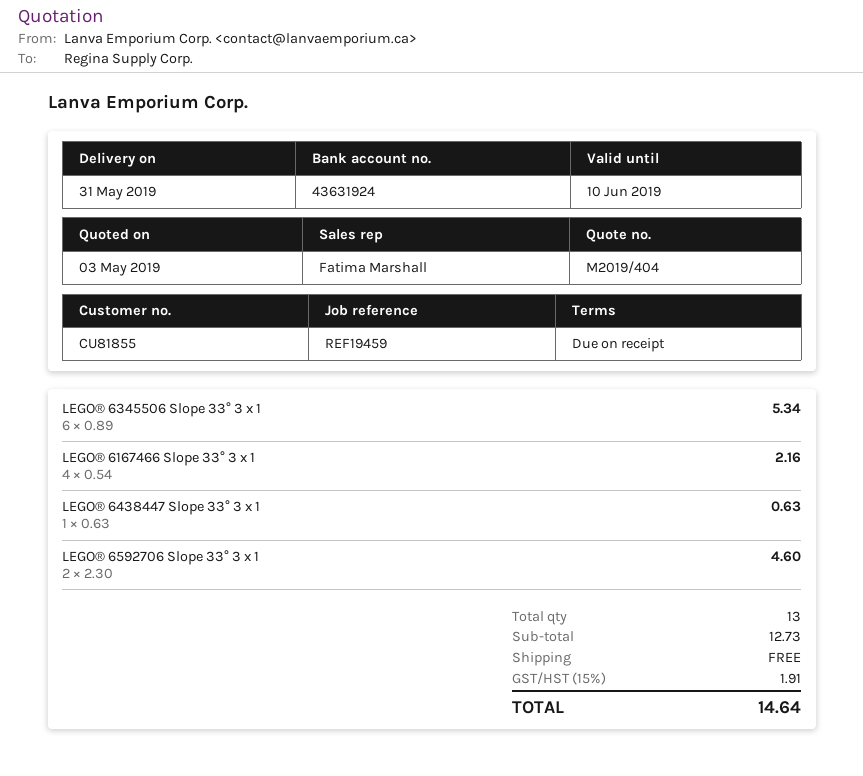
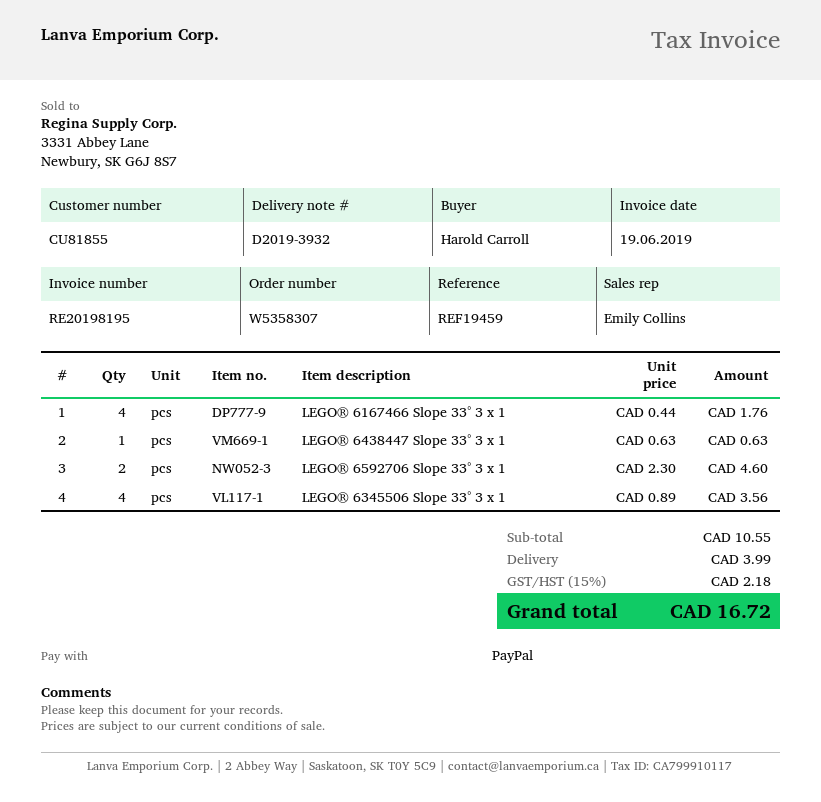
sales rep: Fatima Marshall -> Emily Collins
LEGO® 6345506 Slope 33° 3 x 1: 6 x 0.89 = 5.34 -> 4 x 0.89 = 3.56
LEGO® 6167466 Slope 33° 3 x 1: 4 x 0.54 = 2.16 -> 4 x 0.44 = 1.76
subtotal: 12.73 -> 10.55
shipping: 0.00 -> 3.99
tax: 15% = 1.91 -> 15% = 2.18
total: 14.64 -> 16.72

